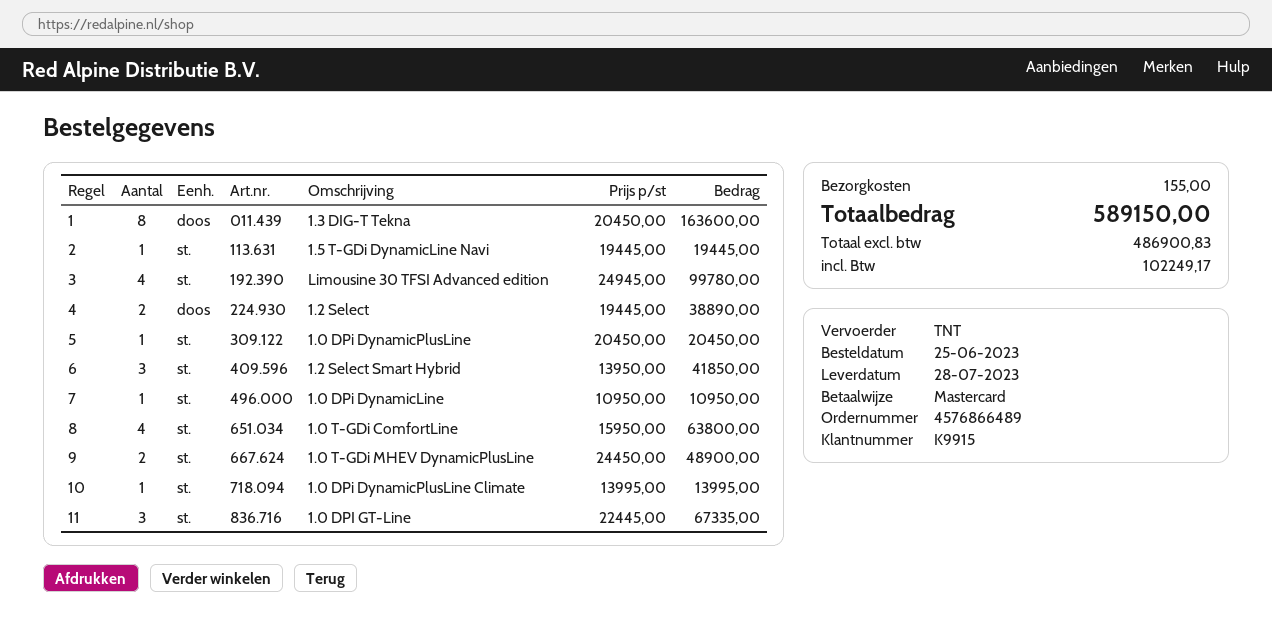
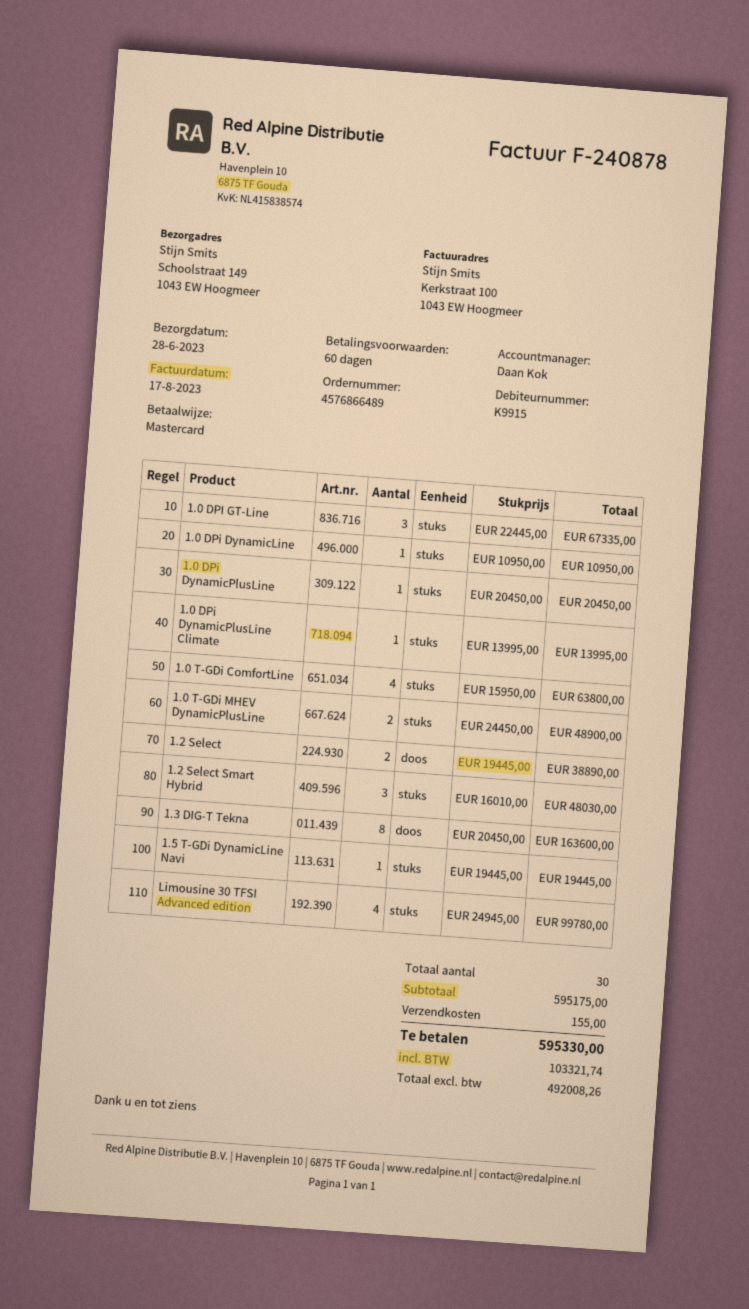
delivery date: 2023-07-28 -> 2023-06-28
1.2 Select Smart Hybrid: 3 x 13950.00 = 41850.00 -> 3 x 16010.00 = 48030.00
net: 486900.83 -> 492008.26
tax: 102249.17 -> 103321.74
total: 589150.00 -> 595330.00

